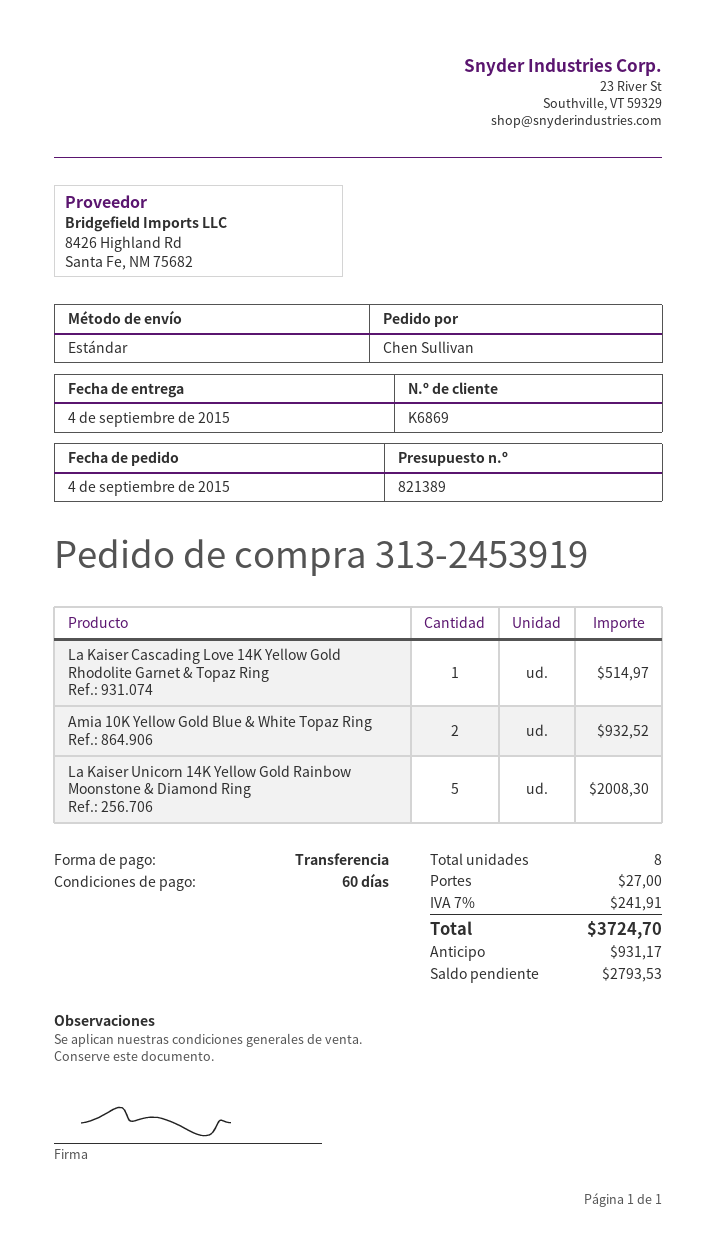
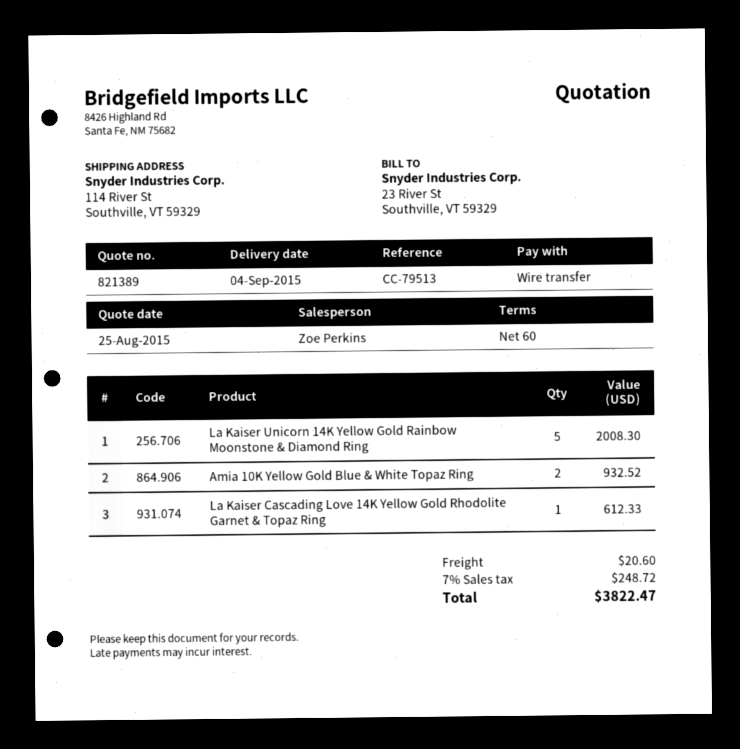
La Kaiser Cascading Love 14K Yellow Gold Rhodolite Garnet & Topaz Ring: 1 for 514.97 -> 1 for 612.33
shipping: 27.00 -> 20.60
tax: 7% = 241.91 -> 7% = 248.72
total: 3724.70 -> 3822.47

